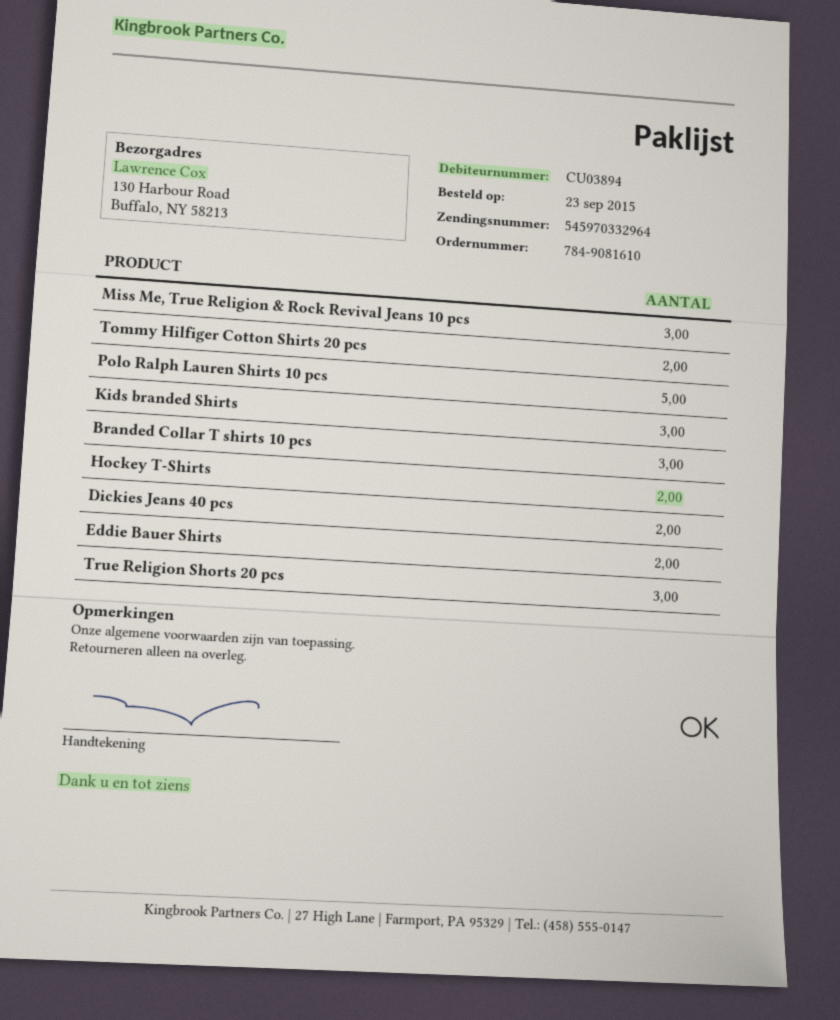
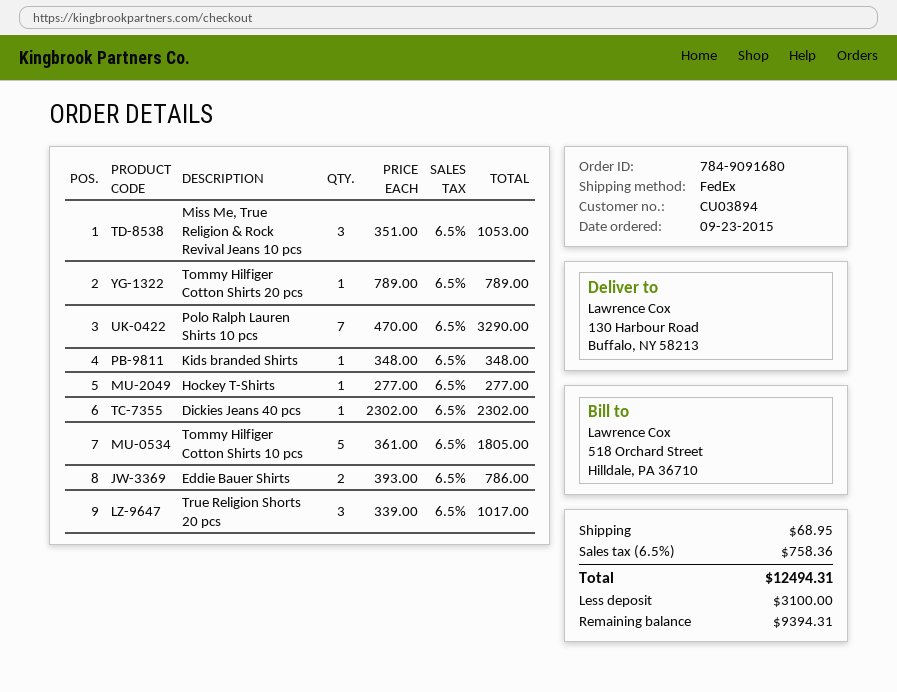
order number: 784-9081610 -> 784-9091680
Tommy Hilfiger Cotton Shirts 20 pcs: 2 -> 1
Polo Ralph Lauren Shirts 10 pcs: 5 -> 7
Kids branded Shirts: 3 -> 1
Branded Collar T shirts 10 pcs: 3 -> none
Hockey T-Shirts: 2 -> 1
Dickies Jeans 40 pcs: 2 -> 1
Tommy Hilfiger Cotton Shirts 10 pcs: none -> 5

